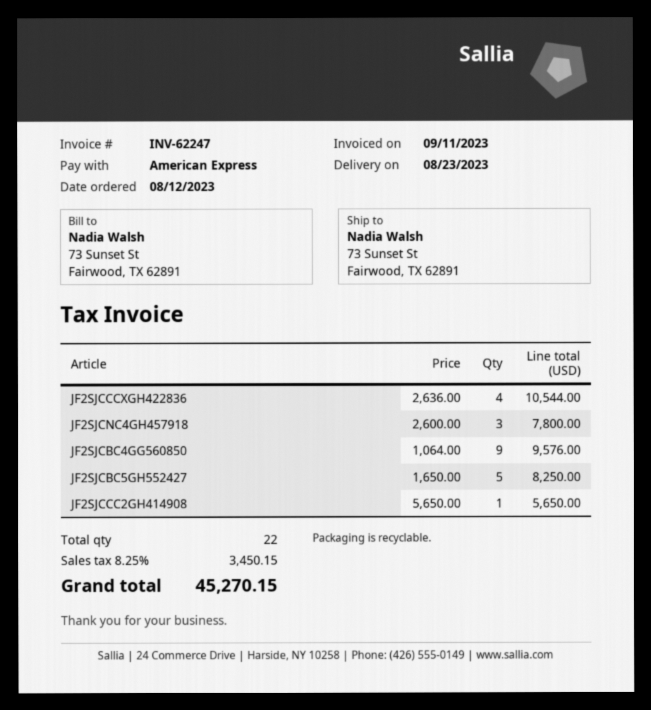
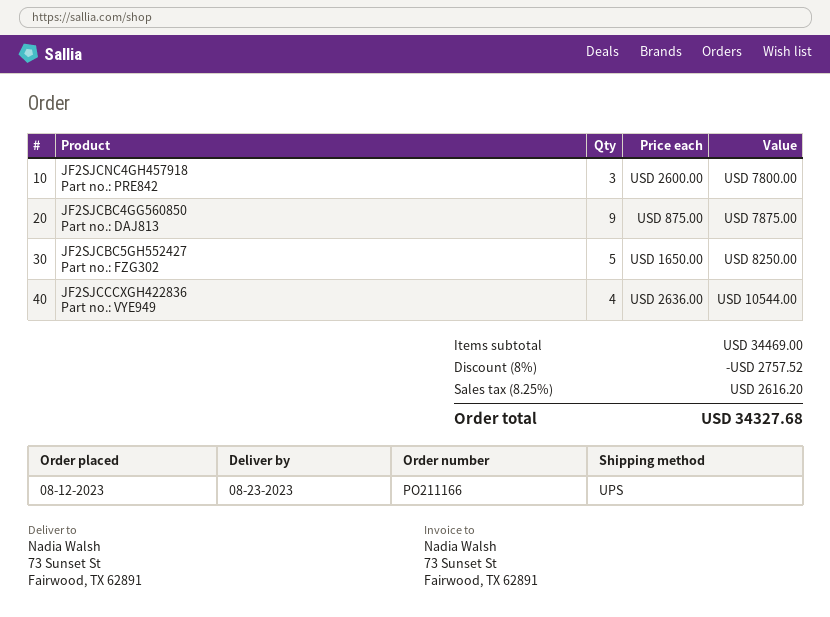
JF2SJCBC4GG560850: 9 x 1064.00 = 9576.00 -> 9 x 875.00 = 7875.00
JF2SJCCC2GH414908: 1 x 5650.00 = 5650.00 -> none
discount: none -> 8% = 2757.52
tax: 8.25% = 3450.15 -> 8.25% = 2616.20
total: 45270.15 -> 34327.68

